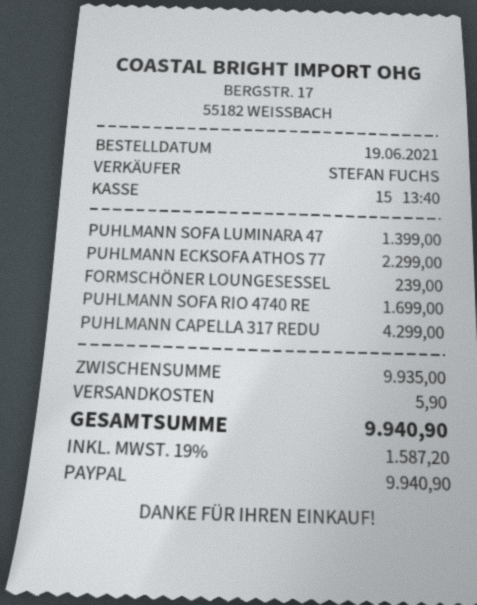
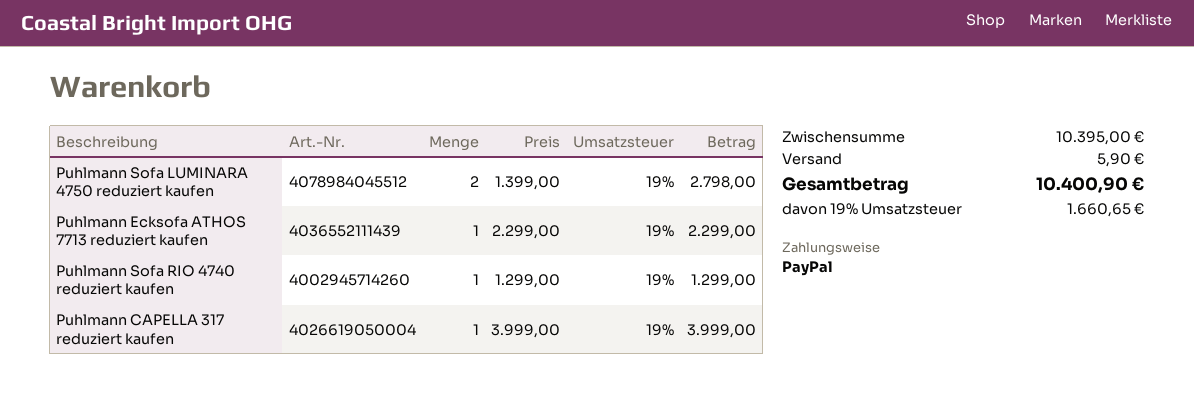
PUHLMANN SOFA LUMINARA 47: 1 x 1399.00 = 1399.00 -> 2 x 1399.00 = 2798.00
FORMSCHÖNER LOUNGESESSEL: 1 x 239.00 = 239.00 -> none
PUHLMANN SOFA RIO 4740 RE: 1 x 1699.00 = 1699.00 -> 1 x 1299.00 = 1299.00
PUHLMANN CAPELLA 317 REDU: 1 x 4299.00 = 4299.00 -> 1 x 3999.00 = 3999.00
subtotal: 9935.00 -> 10395.00
tax: 19% = 1587.20 -> 19% = 1660.65
total: 9940.90 -> 10400.90

